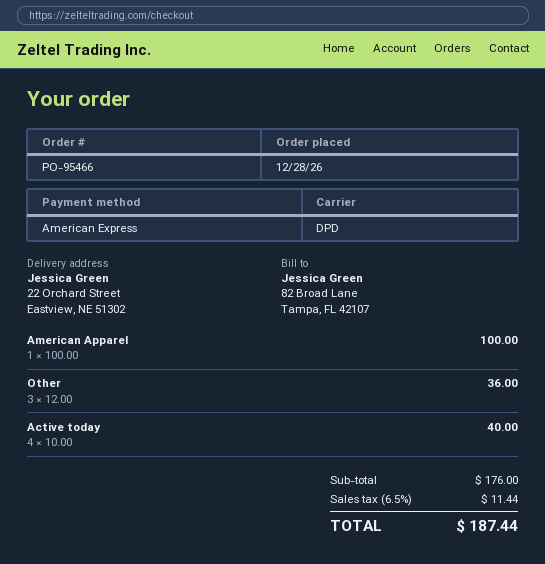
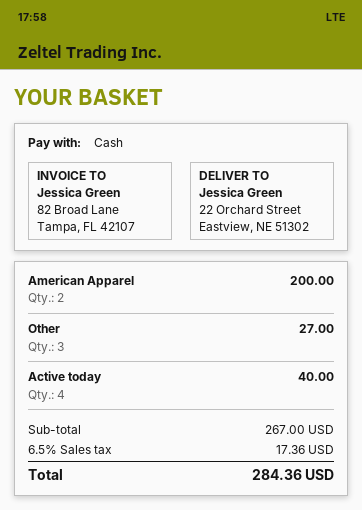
payment method: American Express -> cash
American Apparel: 1 for 100.00 -> 2 for 200.00
Other: 3 for 36.00 -> 3 for 27.00
subtotal: 176.00 -> 267.00
tax: 6.5% = 11.44 -> 6.5% = 17.36
total: 187.44 -> 284.36

